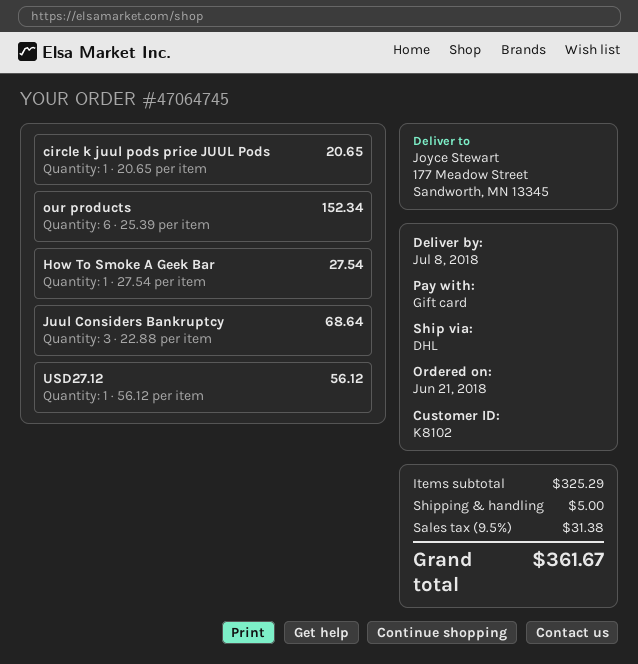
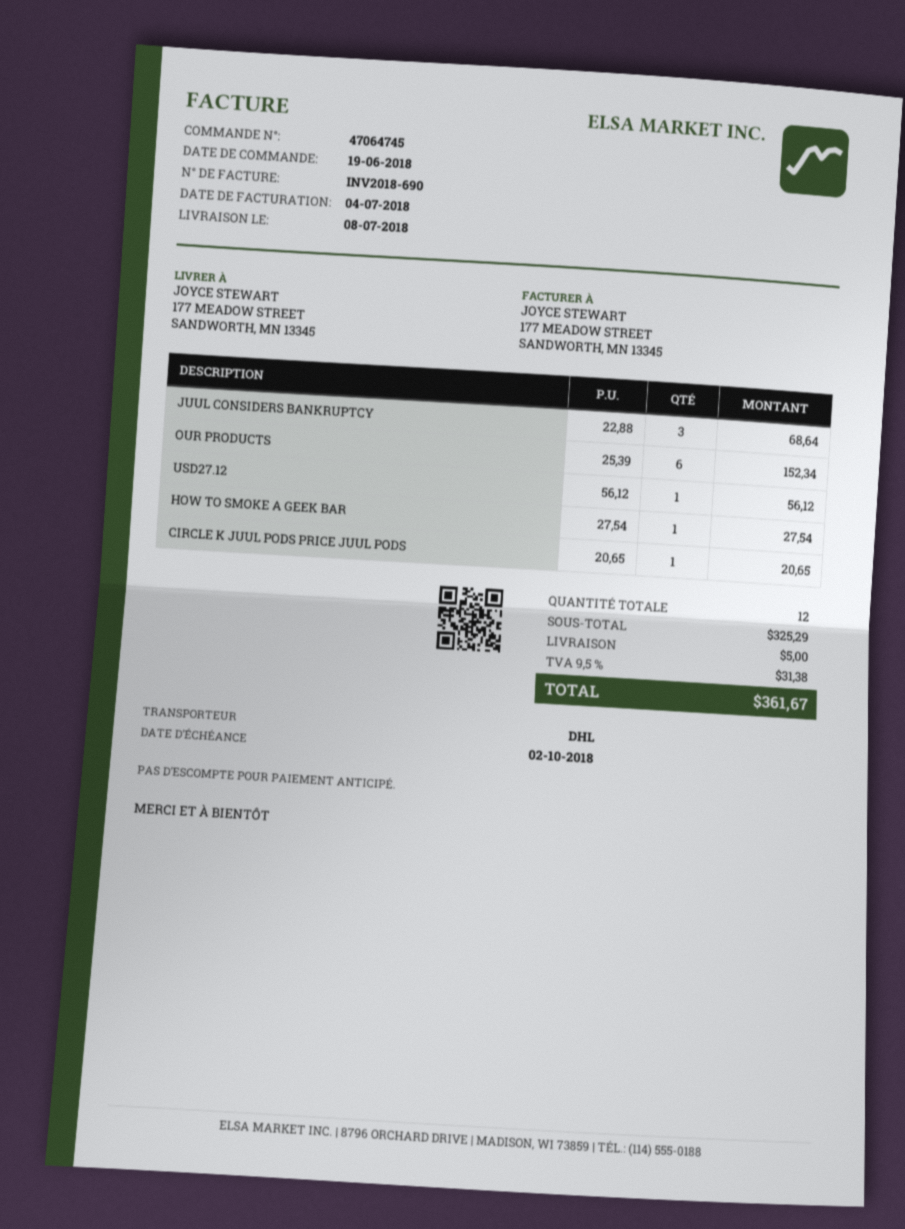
order date: 2018-06-21 -> 2018-06-19

